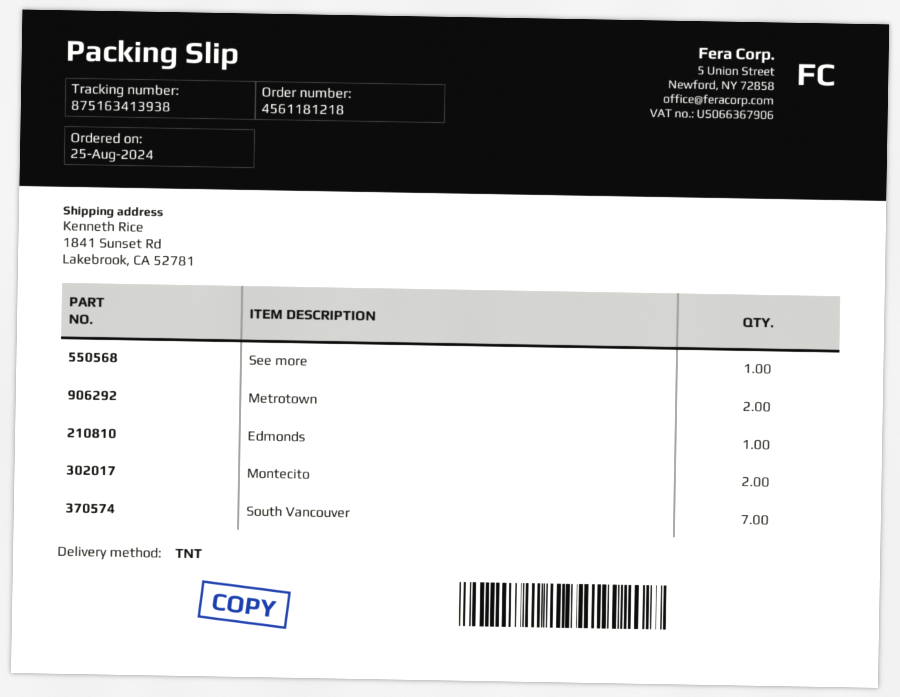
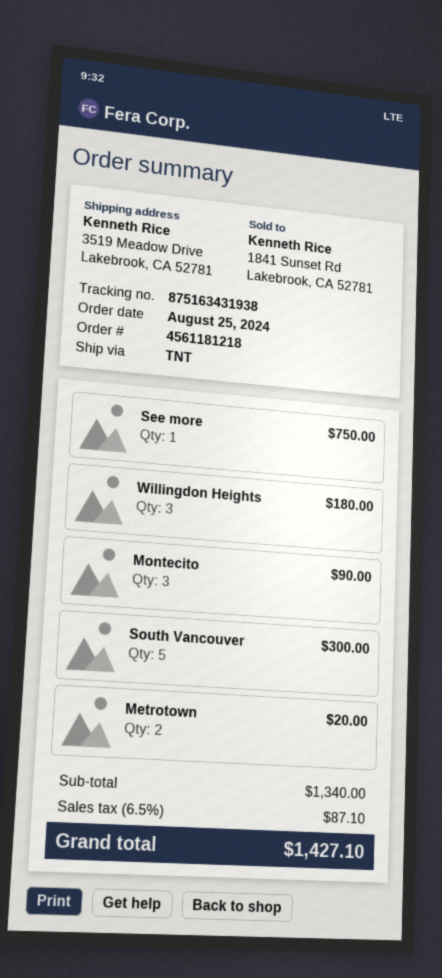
tracking number: 875163413938 -> 875163431938
ship to: 1841 Sunset Rd, Lakebrook, CA 52781 -> 3519 Meadow Drive, Lakebrook, CA 52781
Edmonds: 1 -> none
Montecito: 2 -> 3
South Vancouver: 7 -> 5
Willingdon Heights: none -> 3

